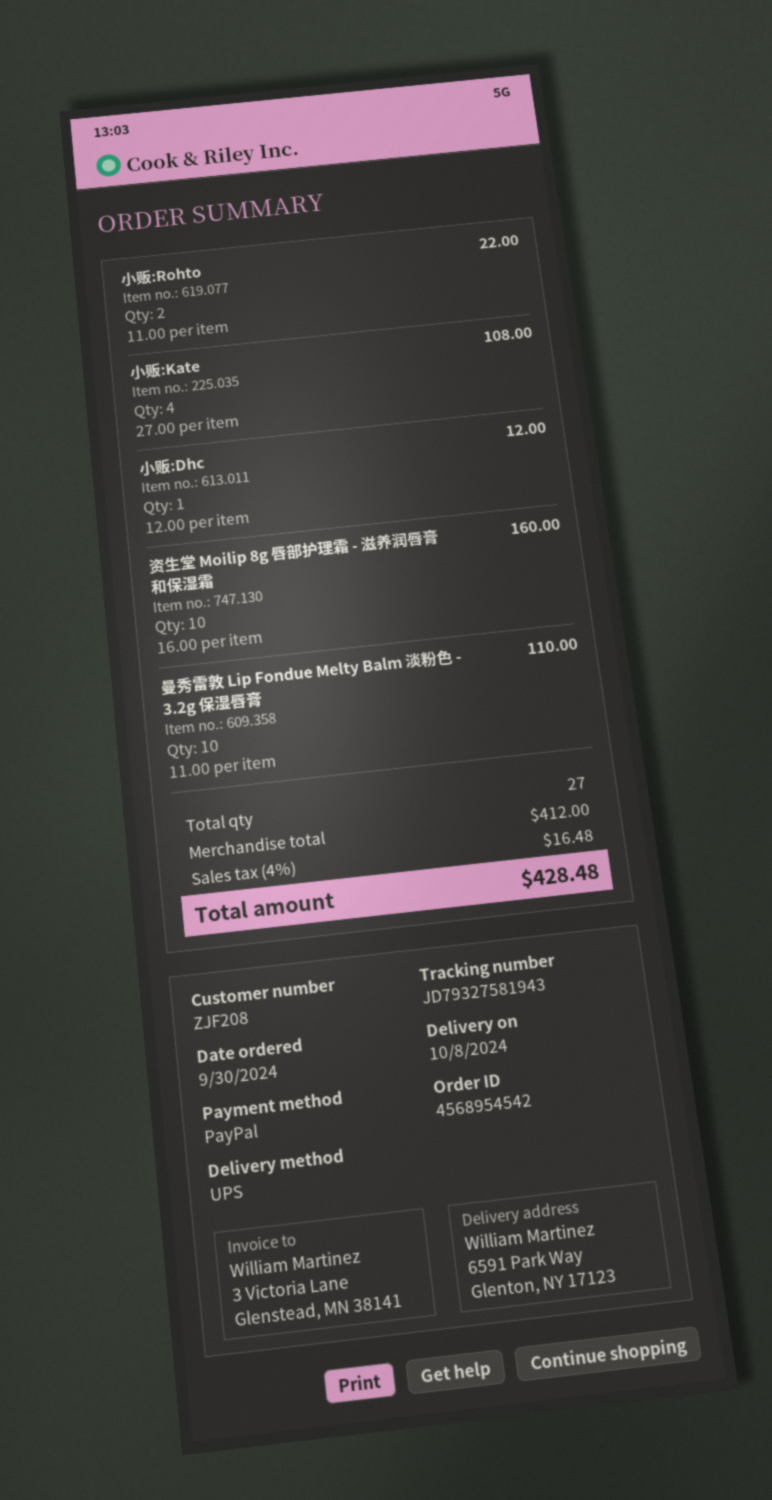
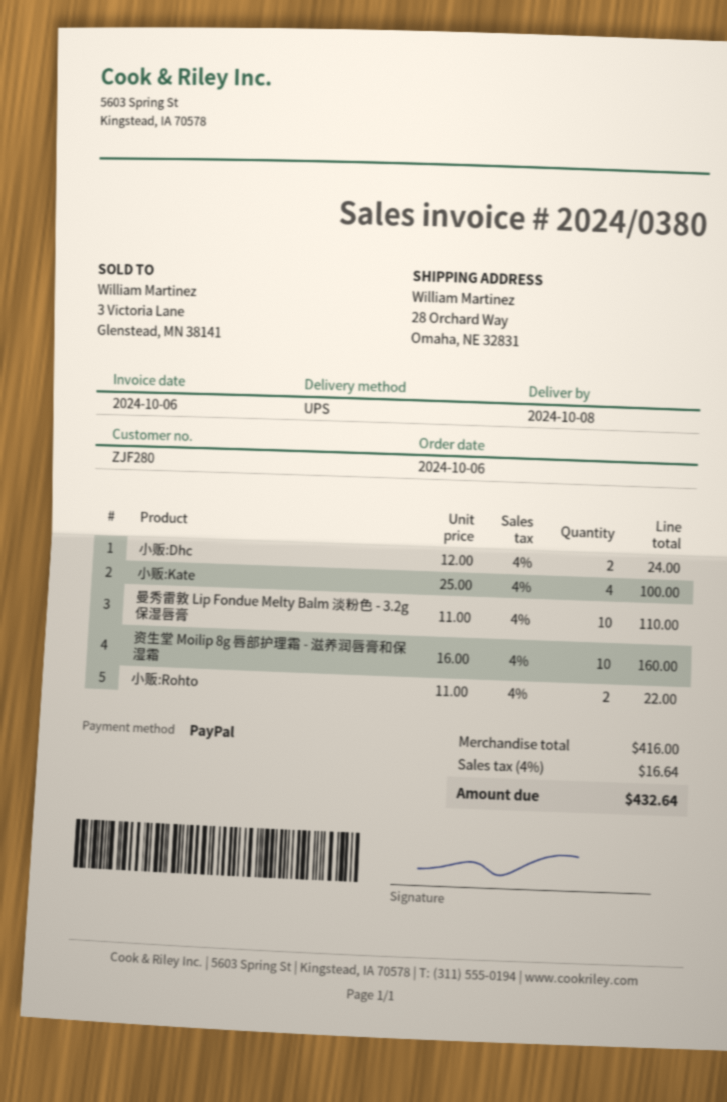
order date: 2024-09-30 -> 2024-10-06
customer number: ZJF208 -> ZJF280
ship to: 6591 Park Way, Glenton, NY 17123 -> 28 Orchard Way, Omaha, NE 32831
小贩:Kate: 4 x 27.00 = 108.00 -> 4 x 25.00 = 100.00
小贩:Dhc: 1 x 12.00 = 12.00 -> 2 x 12.00 = 24.00
subtotal: 412.00 -> 416.00
tax: 4% = 16.48 -> 4% = 16.64
total: 428.48 -> 432.64

